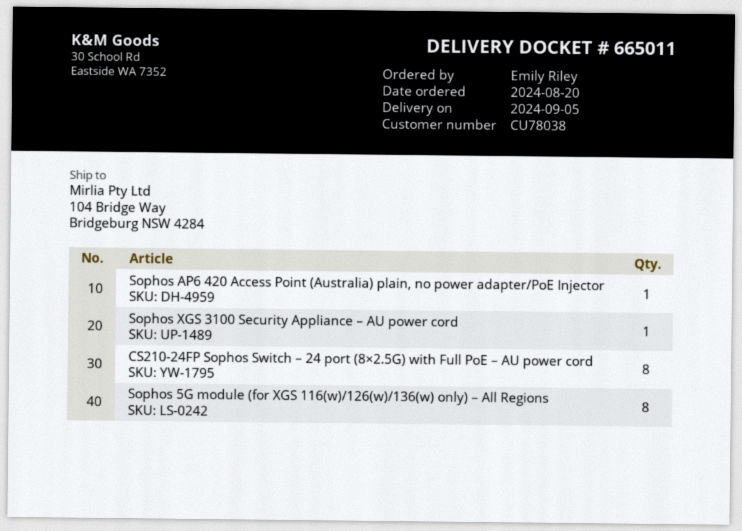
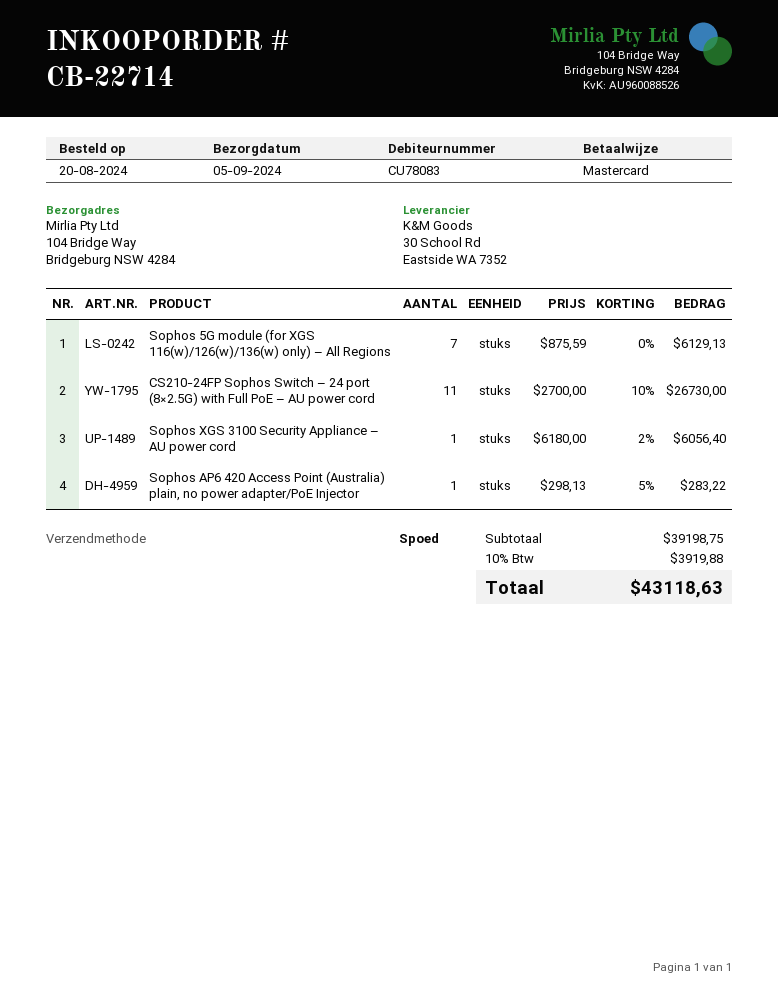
customer number: CU78038 -> CU78083
CS210-24FP Sophos Switch – 24 port (8×2.5G) with Full PoE – AU power cord: 8 -> 11
Sophos 5G module (for XGS 116(w)/126(w)/136(w) only) – All Regions: 8 -> 7

